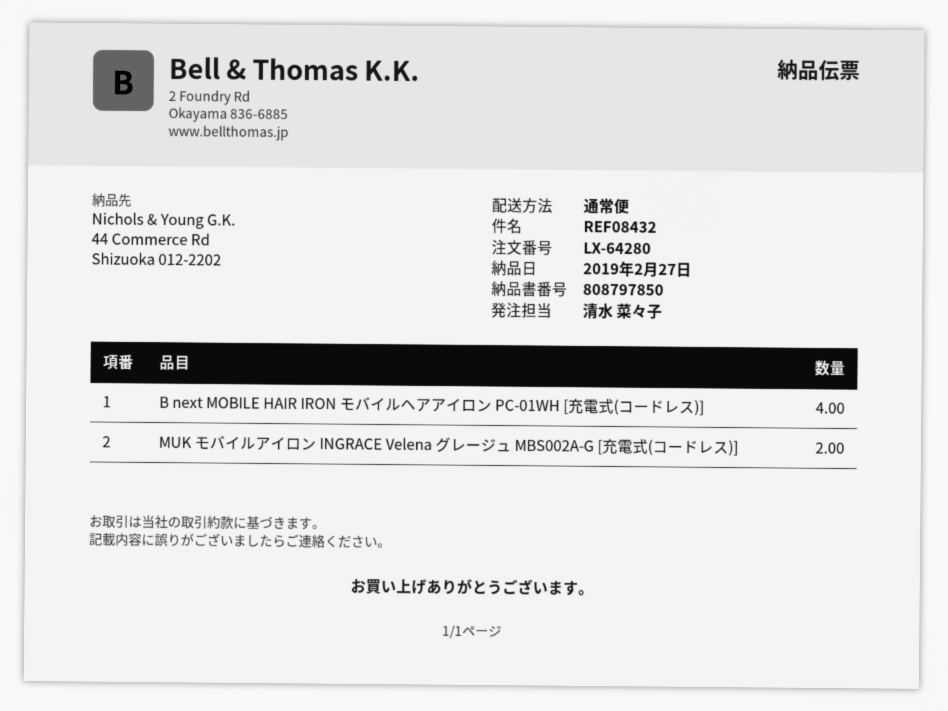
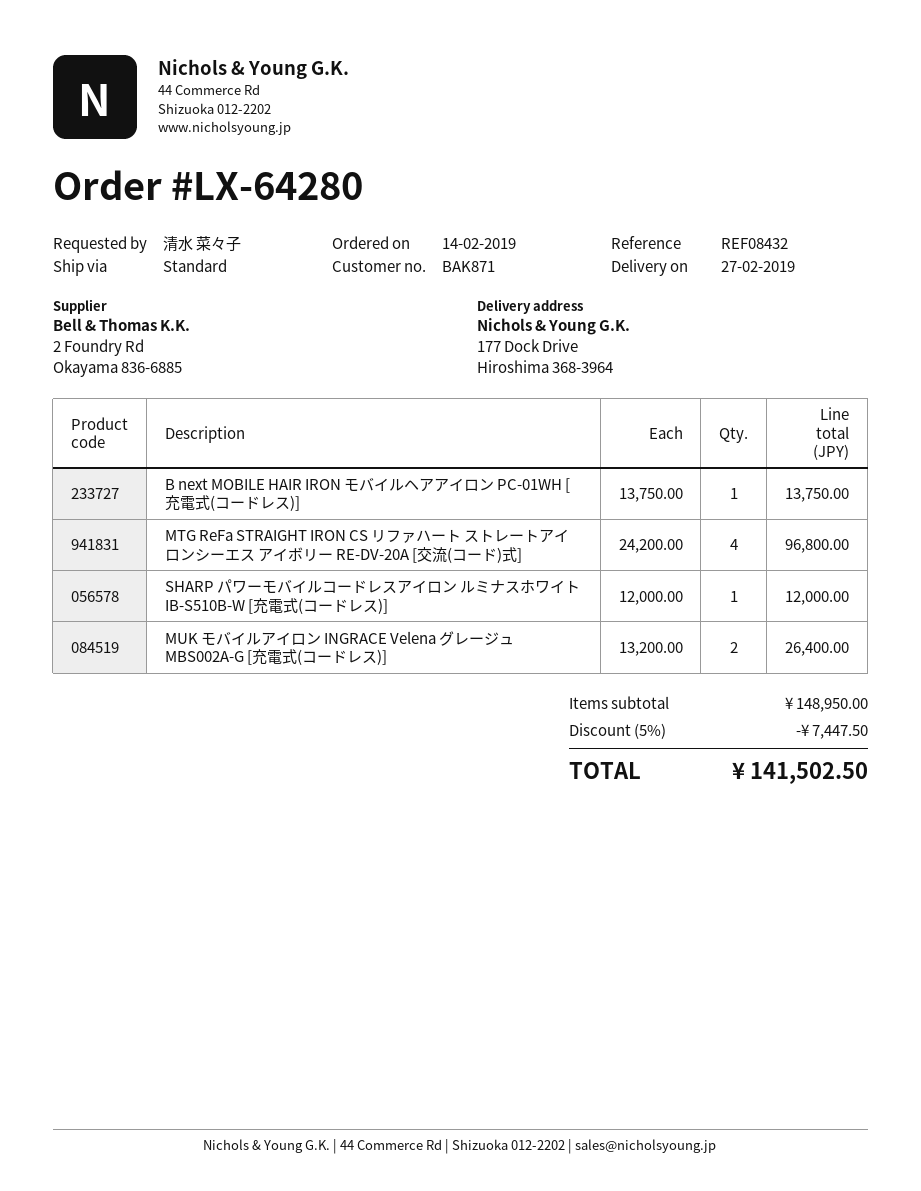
ship to: 44 Commerce Rd, Shizuoka 012-2202 -> 177 Dock Drive, Hiroshima 368-3964
B next MOBILE HAIR IRON モバイルヘアアイロン PC-01WH [充電式(コードレス)]: 4 -> 1
MTG ReFa STRAIGHT IRON CS リファハート ストレートアイロンシーエス アイボリー RE-DV-20A [交流(コード)式]: none -> 4
SHARP パワーモバイルコードレスアイロン ルミナスホワイト IB-S510B-W [充電式(コードレス)]: none -> 1

